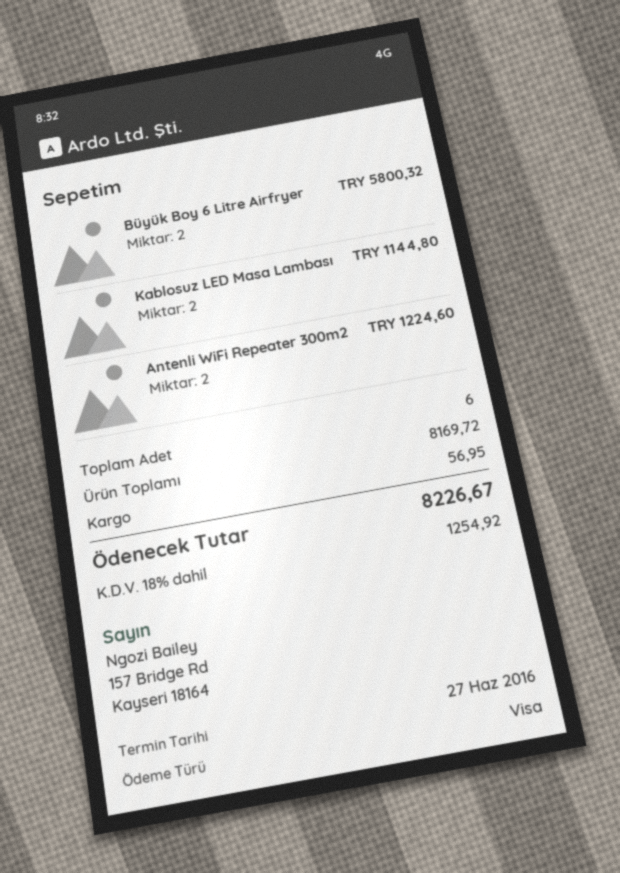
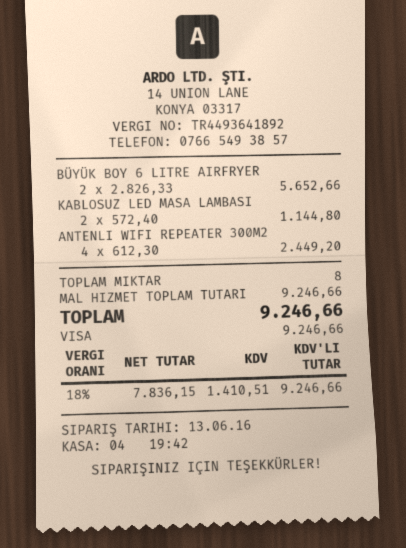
Büyük Boy 6 Litre Airfryer: 2 for 5800.32 -> 2 for 5652.66
Antenli WiFi Repeater 300m2: 2 for 1224.60 -> 4 for 2449.20
total quantity: 6 -> 8
subtotal: 8169.72 -> 9246.66
shipping: 56.95 -> none
tax: 18% = 1254.92 -> 18% = 1410.51
total: 8226.67 -> 9246.66

